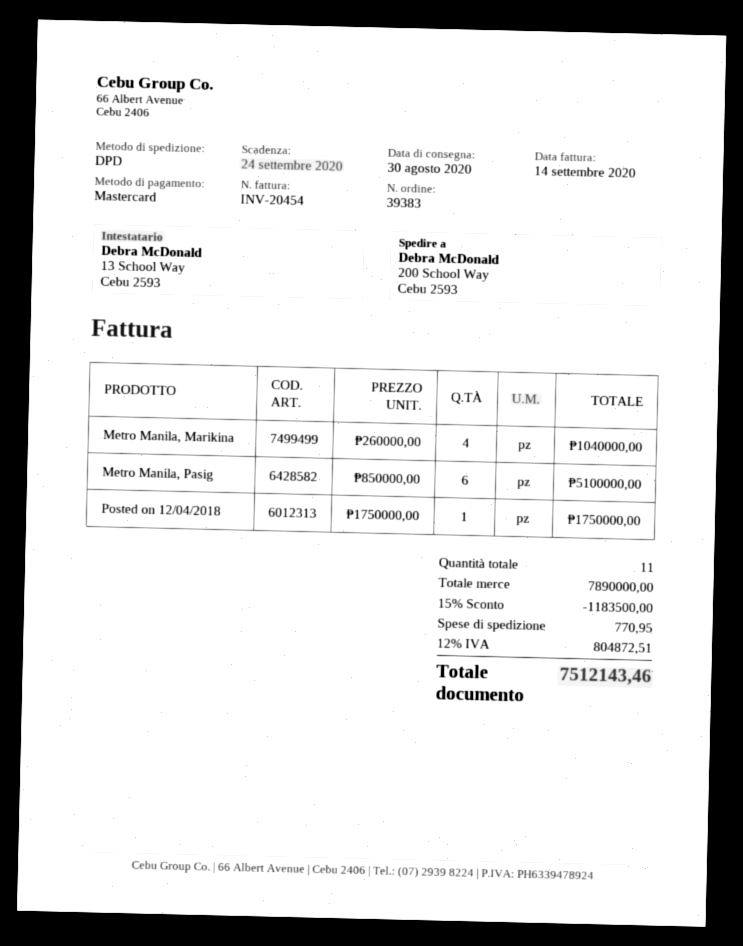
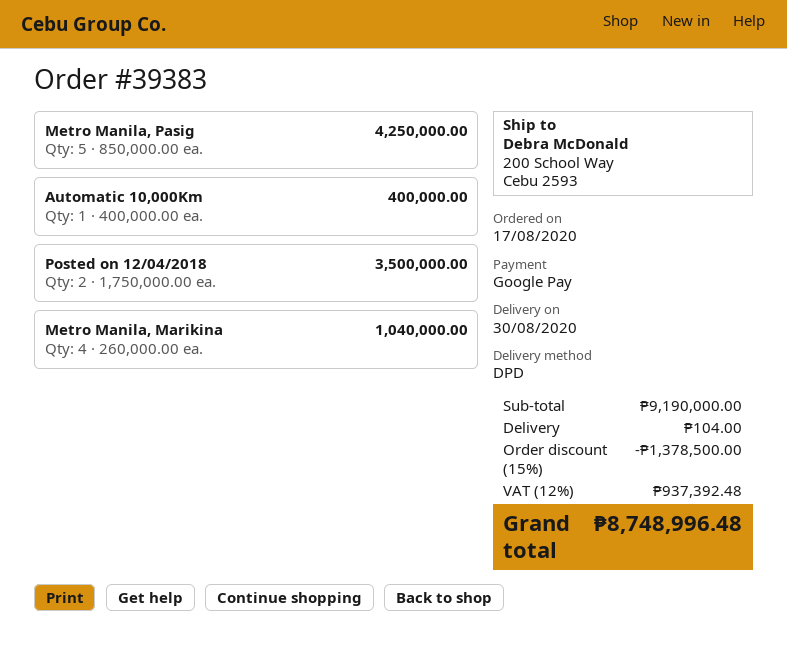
payment method: Mastercard -> Google Pay
Metro Manila, Pasig: 6 x 850000.00 = 5100000.00 -> 5 x 850000.00 = 4250000.00
Posted on 12/04/2018: 1 x 1750000.00 = 1750000.00 -> 2 x 1750000.00 = 3500000.00
Automatic 10,000Km: none -> 1 x 400000.00 = 400000.00
subtotal: 7890000.00 -> 9190000.00
discount: 15% = 1183500.00 -> 15% = 1378500.00
shipping: 770.95 -> 104.00
tax: 12% = 804872.51 -> 12% = 937392.48
total: 7512143.46 -> 8748996.48

